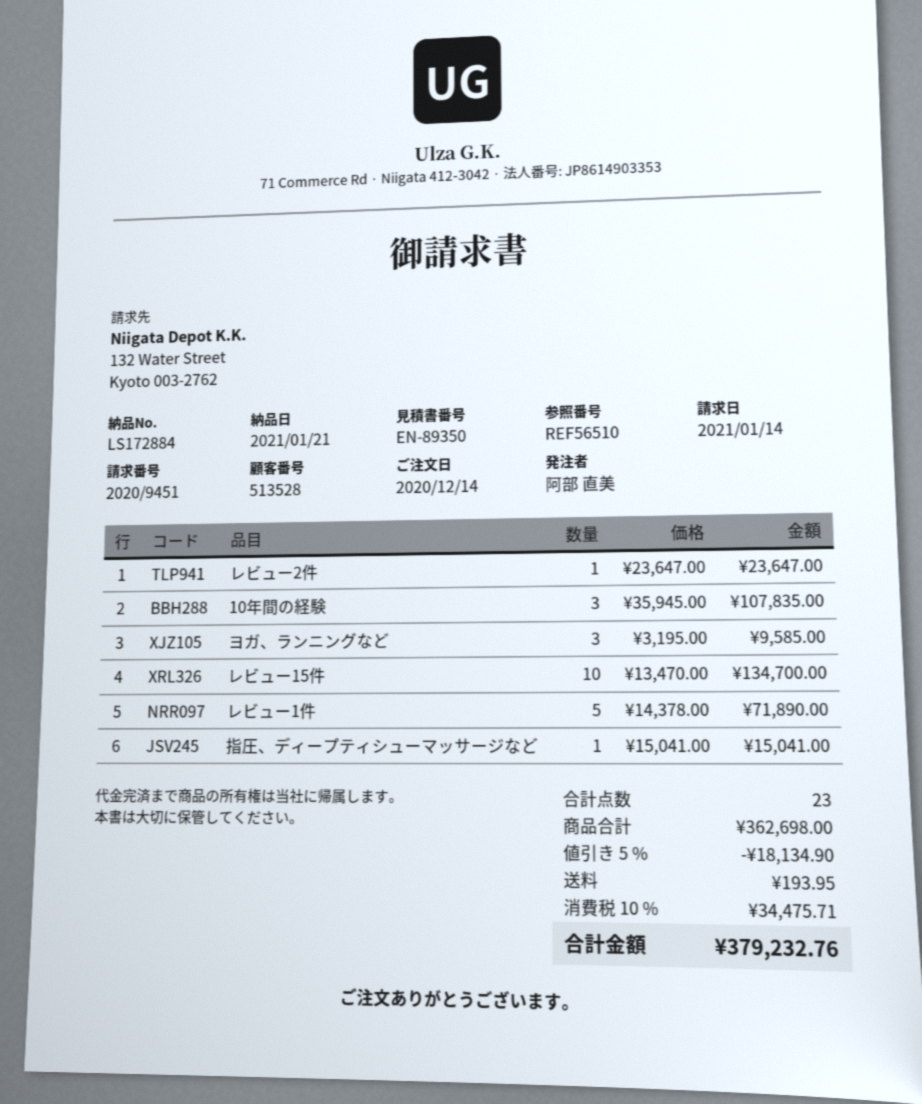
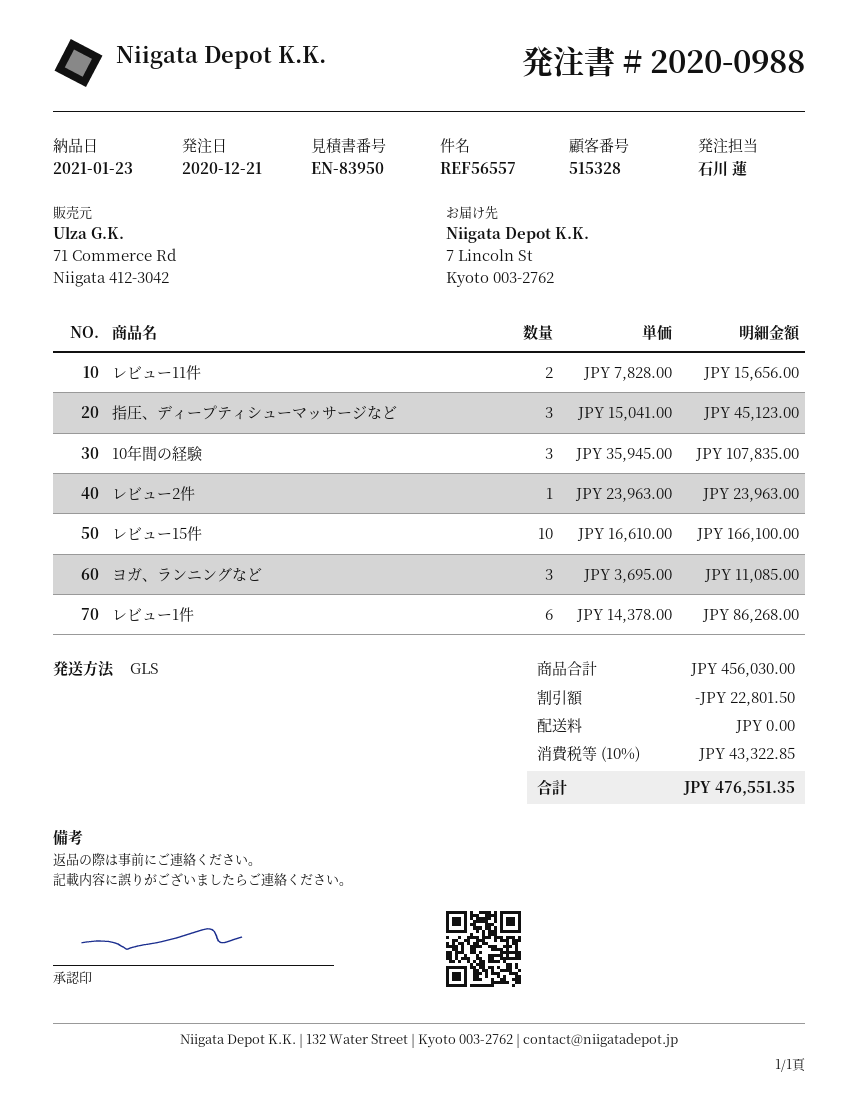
quote number: EN-89350 -> EN-83950
order date: 2020-12-14 -> 2020-12-21
delivery date: 2021-01-21 -> 2021-01-23
customer number: 513528 -> 515328
reference: REF56510 -> REF56557
ordered by: 阿部 直美 -> 石川 蓮
レビュー2件: 1 x 23647.00 = 23647.00 -> 1 x 23963.00 = 23963.00
ヨガ、ランニングなど: 3 x 3195.00 = 9585.00 -> 3 x 3695.00 = 11085.00
レビュー15件: 10 x 13470.00 = 134700.00 -> 10 x 16610.00 = 166100.00
レビュー1件: 5 x 14378.00 = 71890.00 -> 6 x 14378.00 = 86268.00
指圧、ディープティシューマッサージなど: 1 x 15041.00 = 15041.00 -> 3 x 15041.00 = 45123.00
レビュー11件: none -> 2 x 7828.00 = 15656.00
subtotal: 362698.00 -> 456030.00
discount: 18134.90 -> 22801.50
shipping: 193.95 -> 0.00
tax: 10% = 34475.71 -> 10% = 43322.85
total: 379232.76 -> 476551.35

